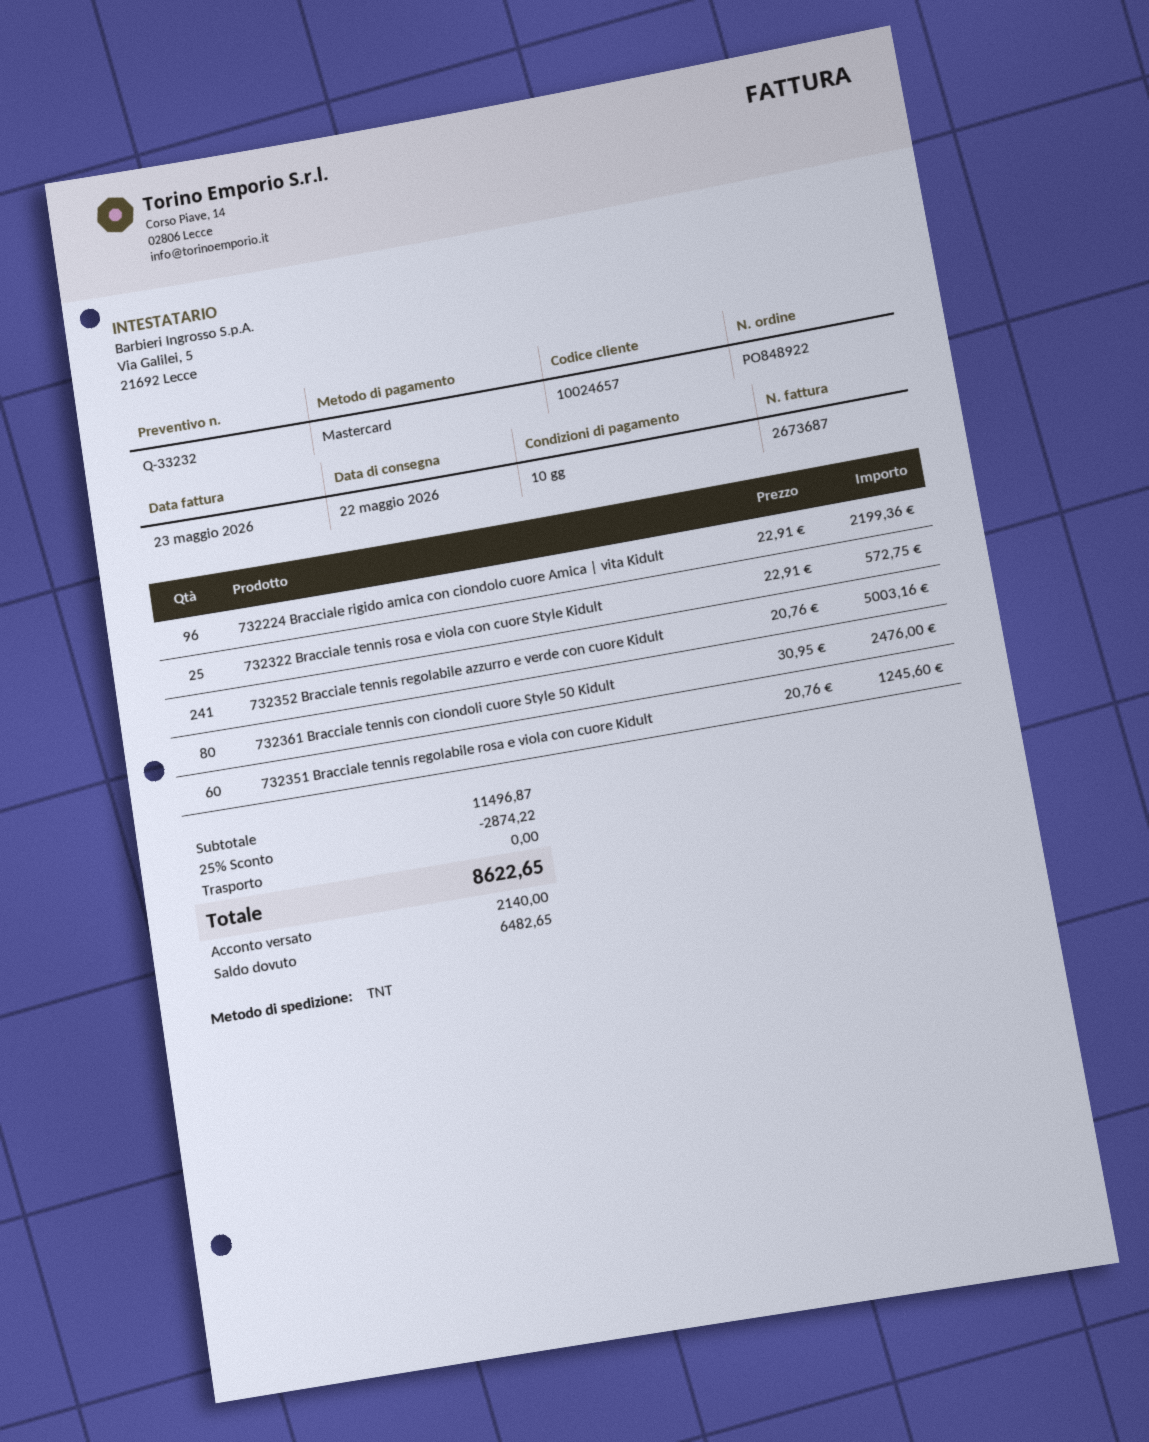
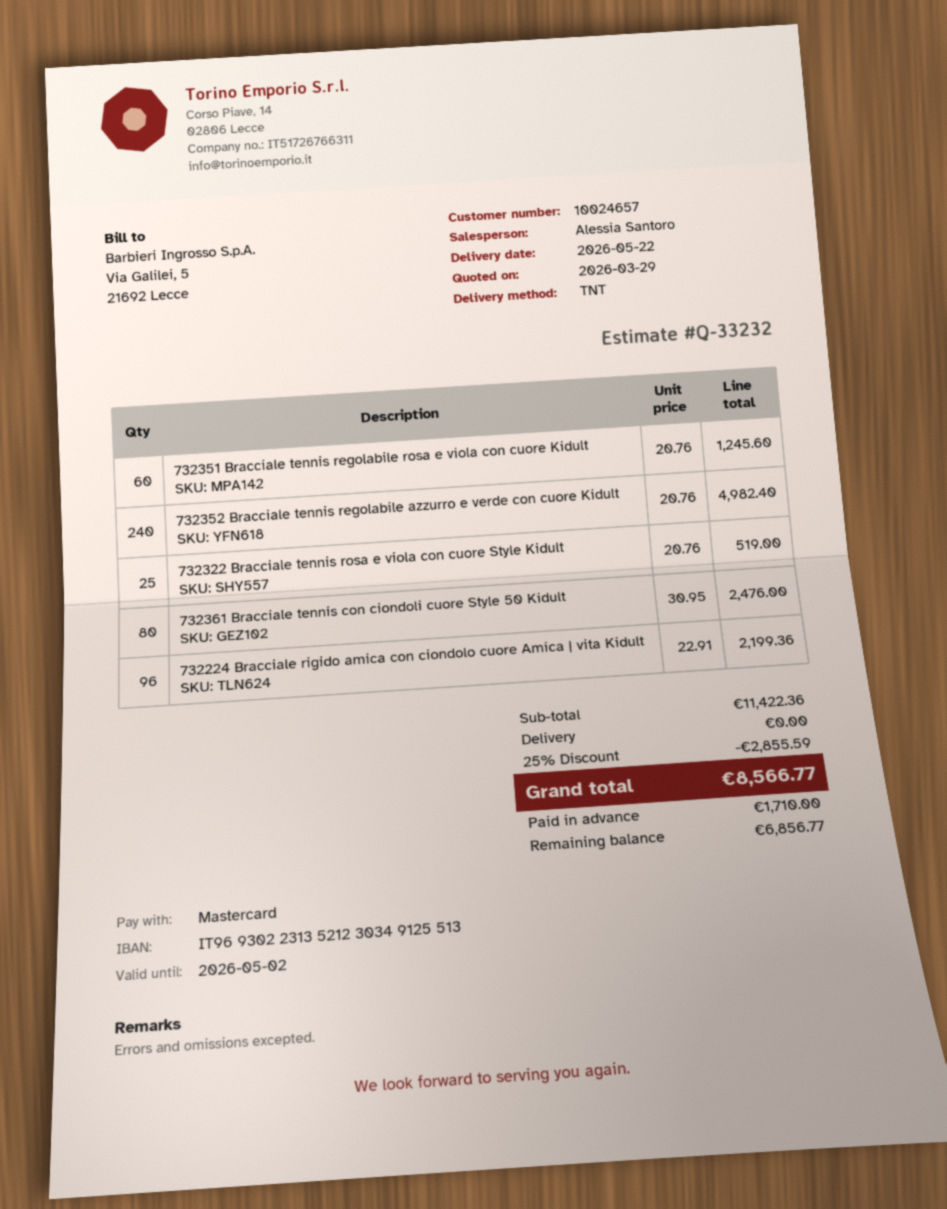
732322 Bracciale tennis rosa e viola con cuore Style Kidult: 25 x 22.91 = 572.75 -> 25 x 20.76 = 519.00
732352 Bracciale tennis regolabile azzurro e verde con cuore Kidult: 241 x 20.76 = 5003.16 -> 240 x 20.76 = 4982.40
subtotal: 11496.87 -> 11422.36
discount: 25% = 2874.22 -> 25% = 2855.59
total: 8622.65 -> 8566.77
deposit: 2140.00 -> 1710.00
balance: 6482.65 -> 6856.77

